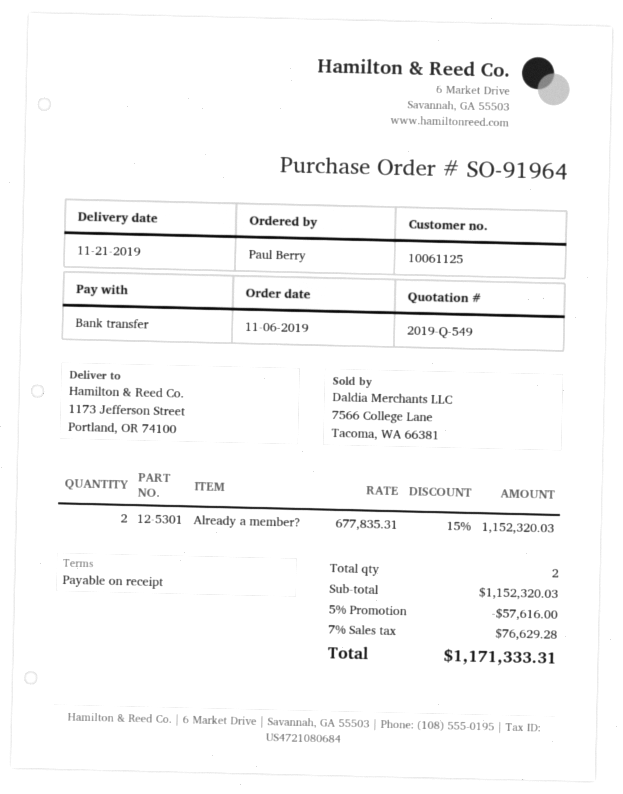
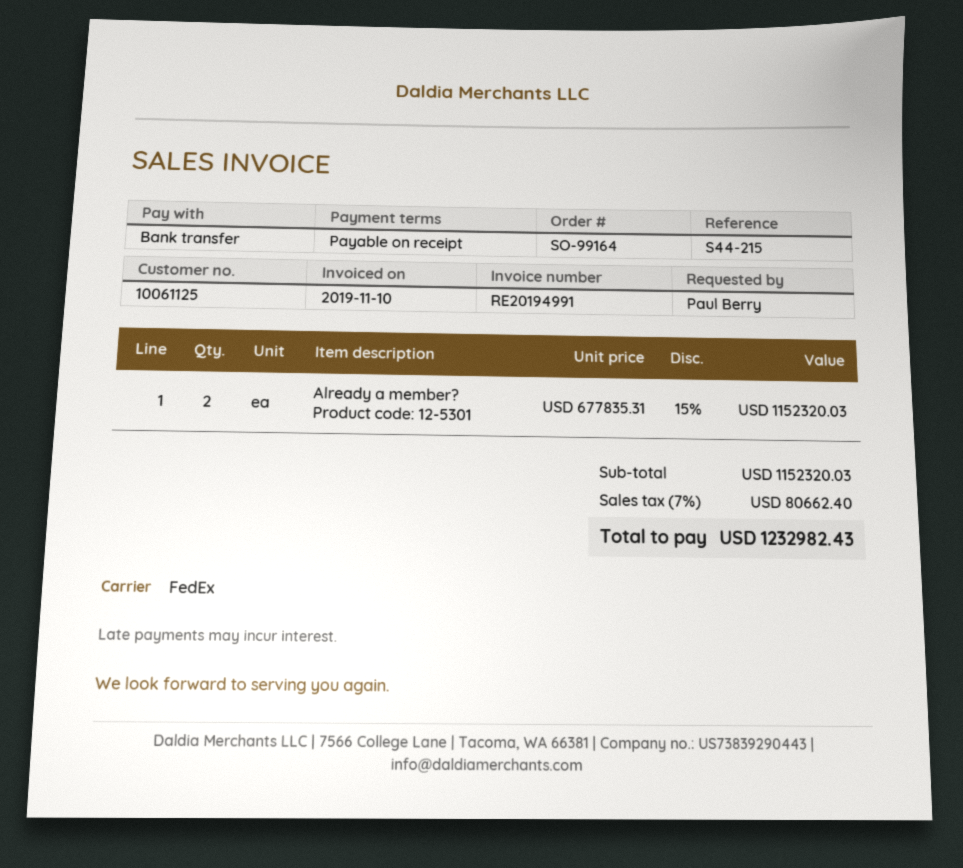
order number: SO-91964 -> SO-99164
discount: 5% = 57616.00 -> none
tax: 7% = 76629.28 -> 7% = 80662.40
total: 1171333.31 -> 1232982.43

